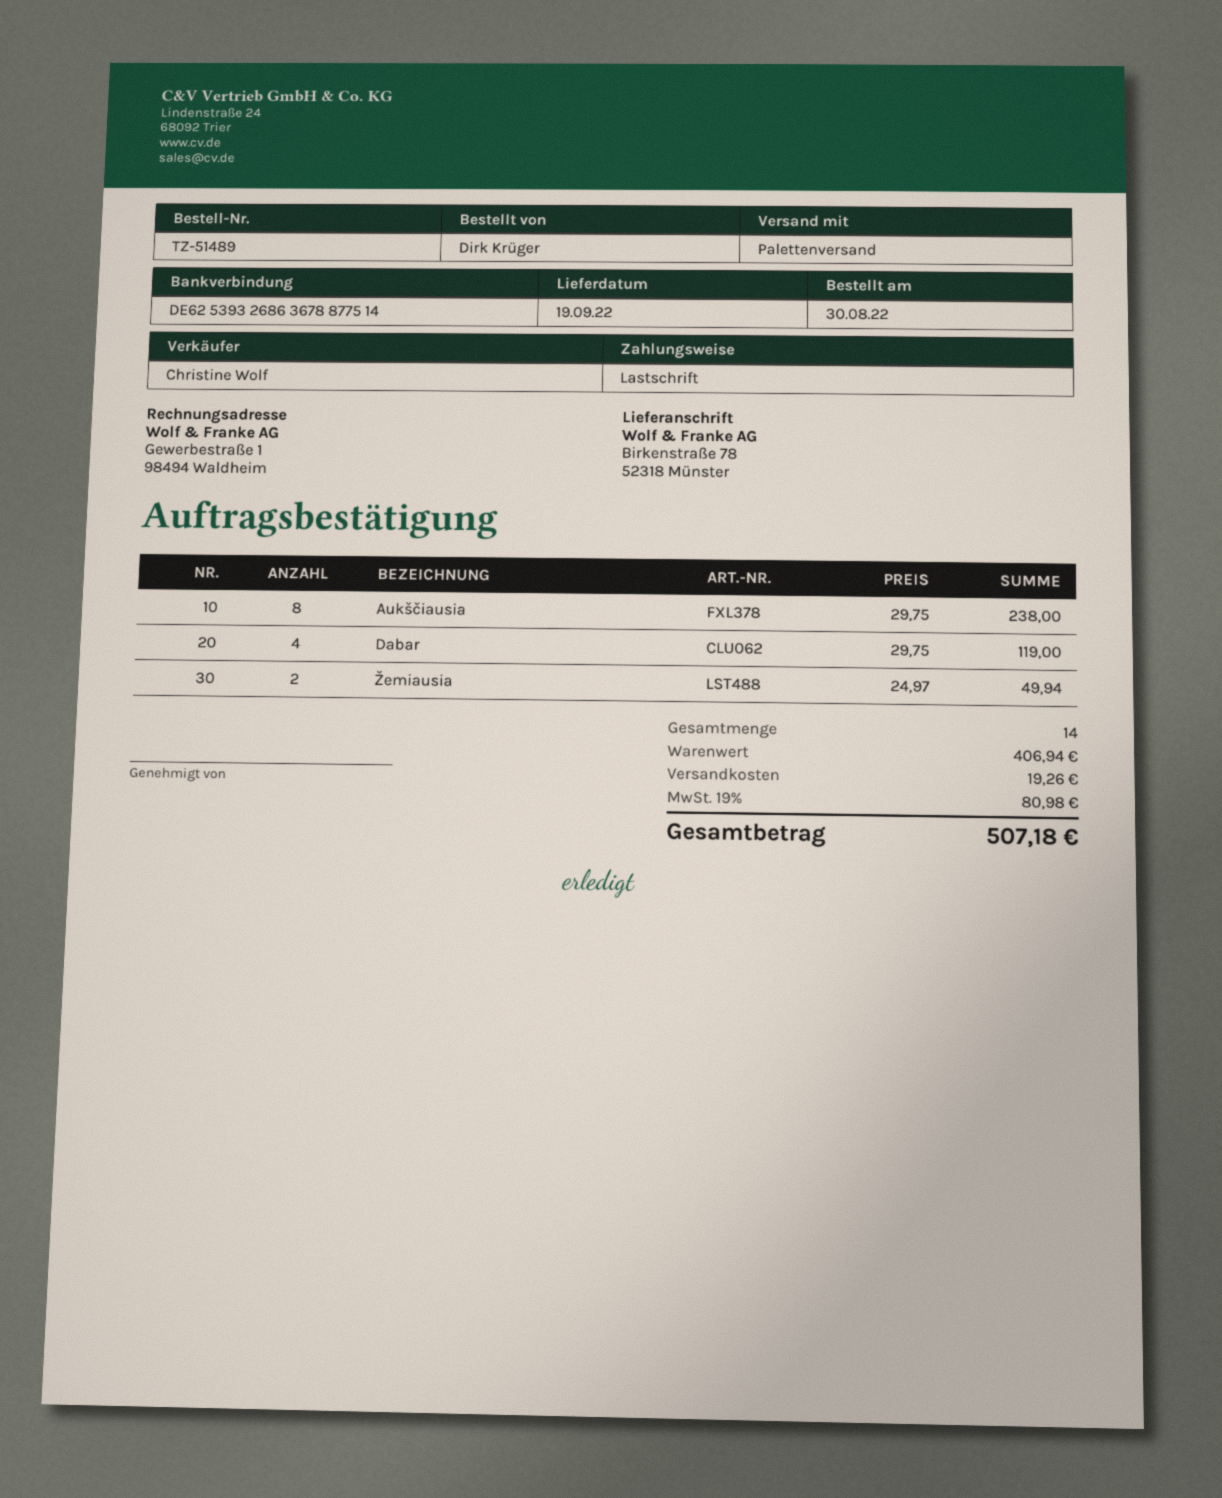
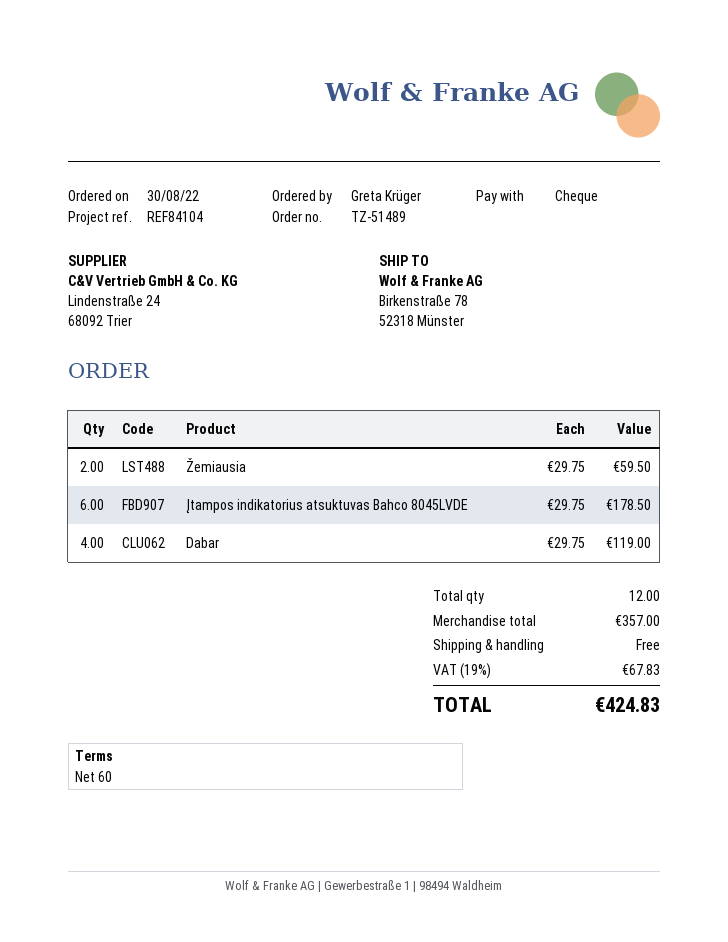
ordered by: Dirk Krüger -> Greta Krüger
payment method: direct debit -> cheque
Aukščiausia: 8 x 29.75 = 238.00 -> none
Žemiausia: 2 x 24.97 = 49.94 -> 2 x 29.75 = 59.50
Įtampos indikatorius atsuktuvas Bahco 8045LVDE: none -> 6 x 29.75 = 178.50
total quantity: 14 -> 12
subtotal: 406.94 -> 357.00
shipping: 19.26 -> 0.00
tax: 19% = 80.98 -> 19% = 67.83
total: 507.18 -> 424.83

